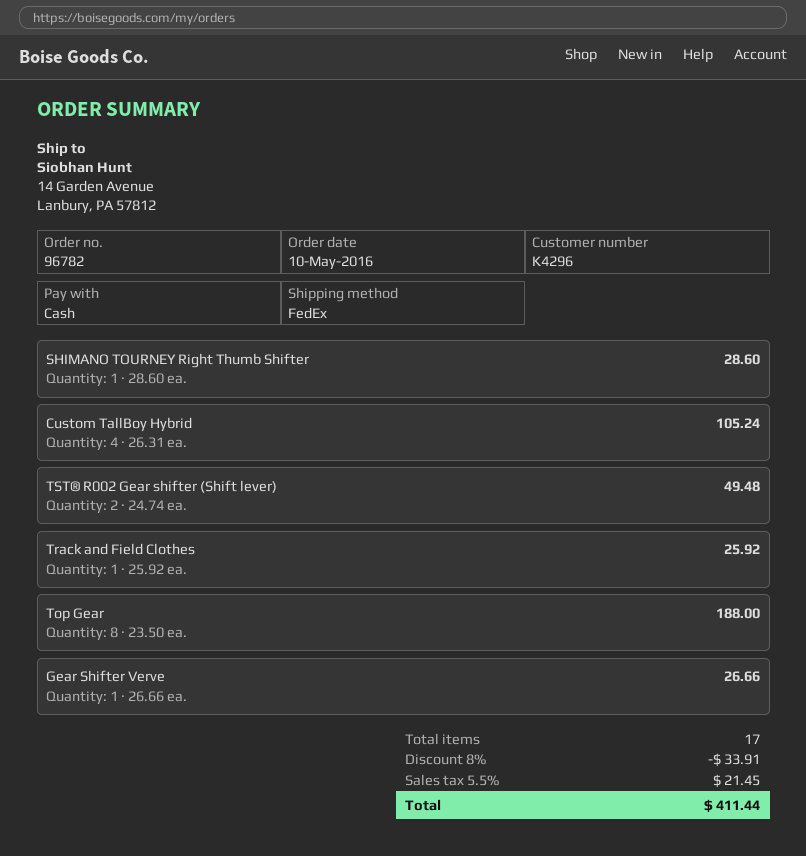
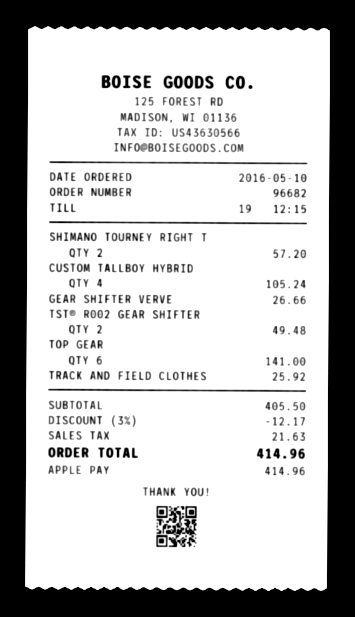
order number: 96782 -> 96682
payment method: cash -> Apple Pay
SHIMANO TOURNEY Right Thumb Shifter: 1 for 28.60 -> 2 for 57.20
Top Gear: 8 for 188.00 -> 6 for 141.00
discount: 8% = 33.91 -> 3% = 12.17
tax: 21.45 -> 21.63
total: 411.44 -> 414.96

